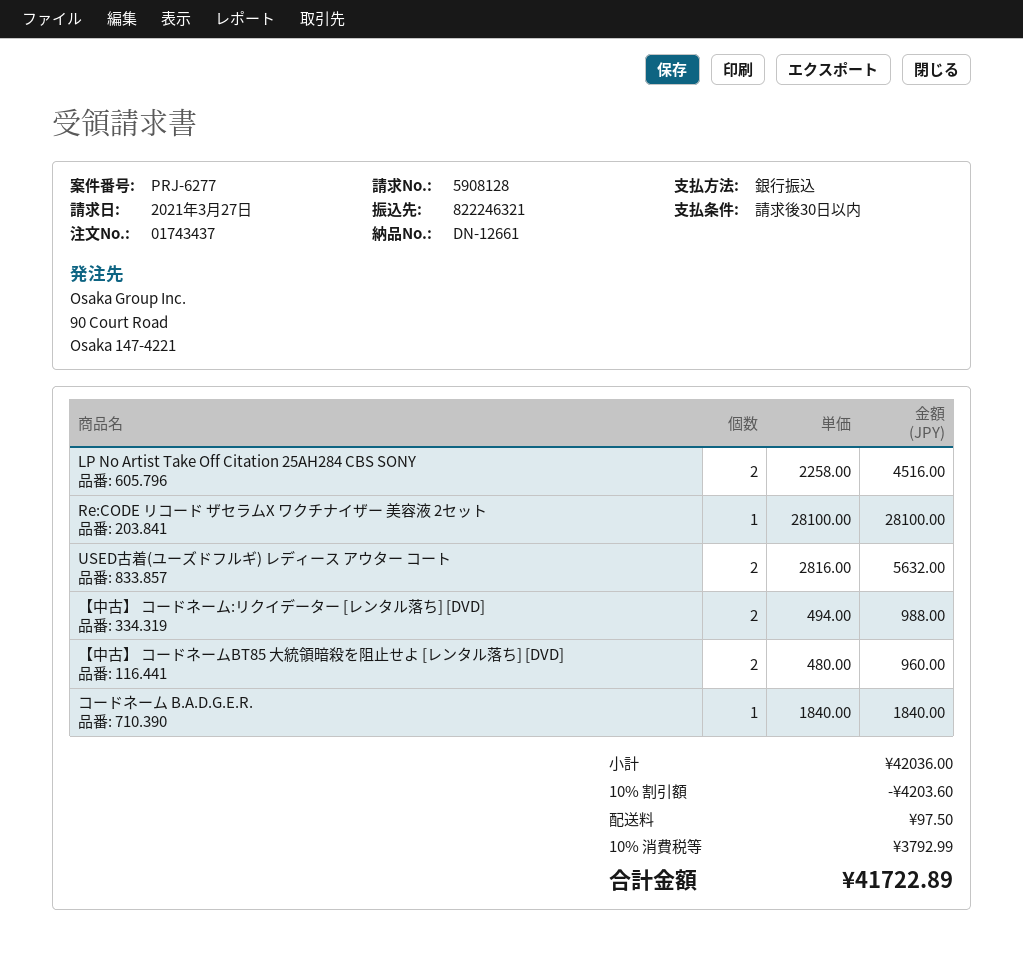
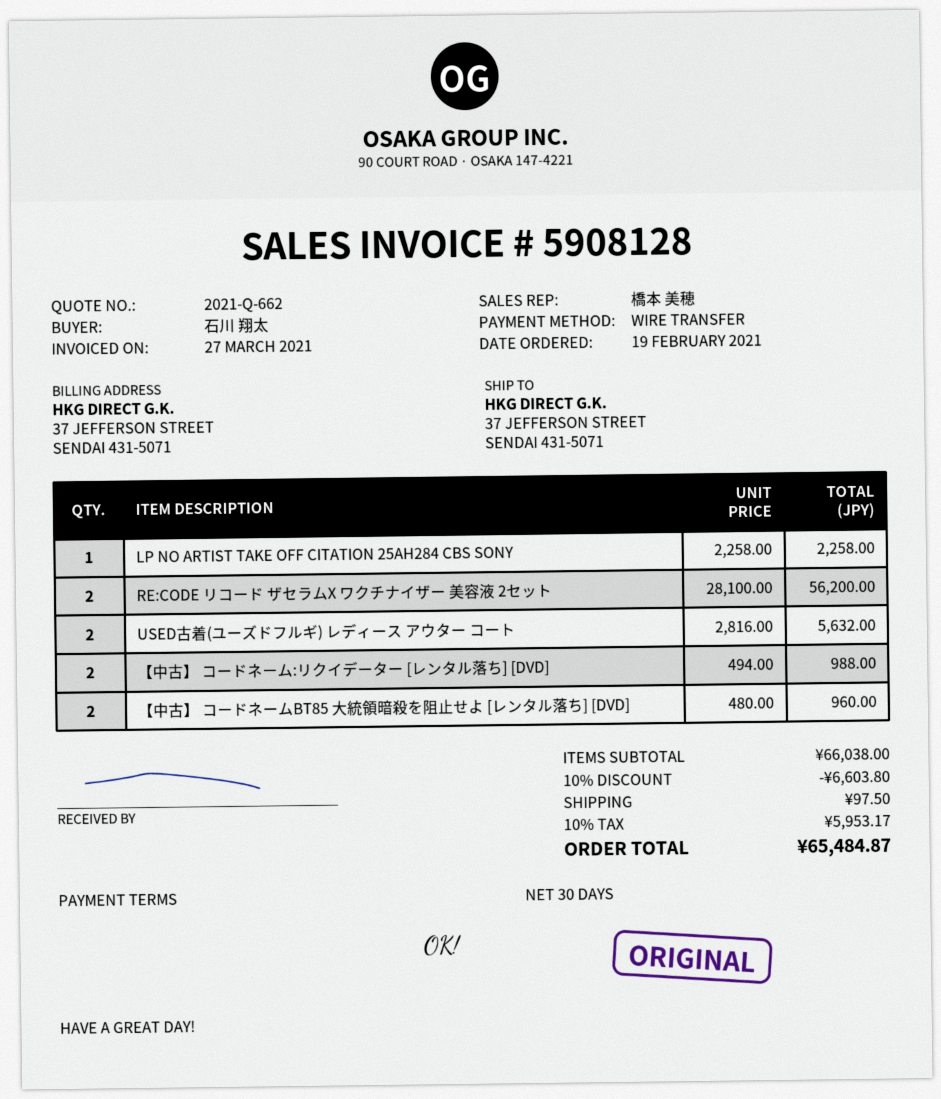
LP No Artist Take Off Citation 25AH284 CBS SONY: 2 x 2258.00 = 4516.00 -> 1 x 2258.00 = 2258.00
Re:CODE リコード ザセラムX ワクチナイザー 美容液 2セット: 1 x 28100.00 = 28100.00 -> 2 x 28100.00 = 56200.00
コードネーム B.A.D.G.E.R.: 1 x 1840.00 = 1840.00 -> none
subtotal: 42036.00 -> 66038.00
discount: 10% = 4203.60 -> 10% = 6603.80
tax: 10% = 3792.99 -> 10% = 5953.17
total: 41722.89 -> 65484.87

